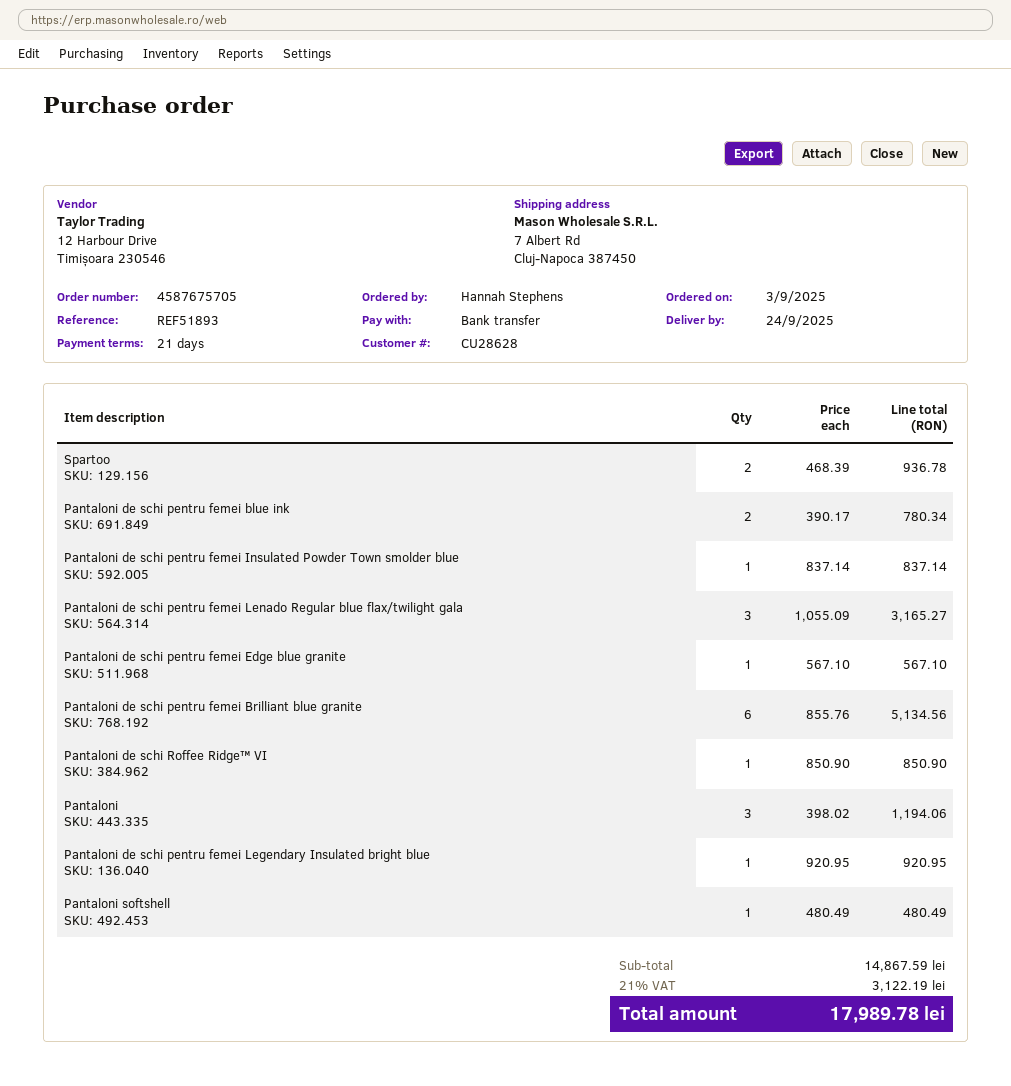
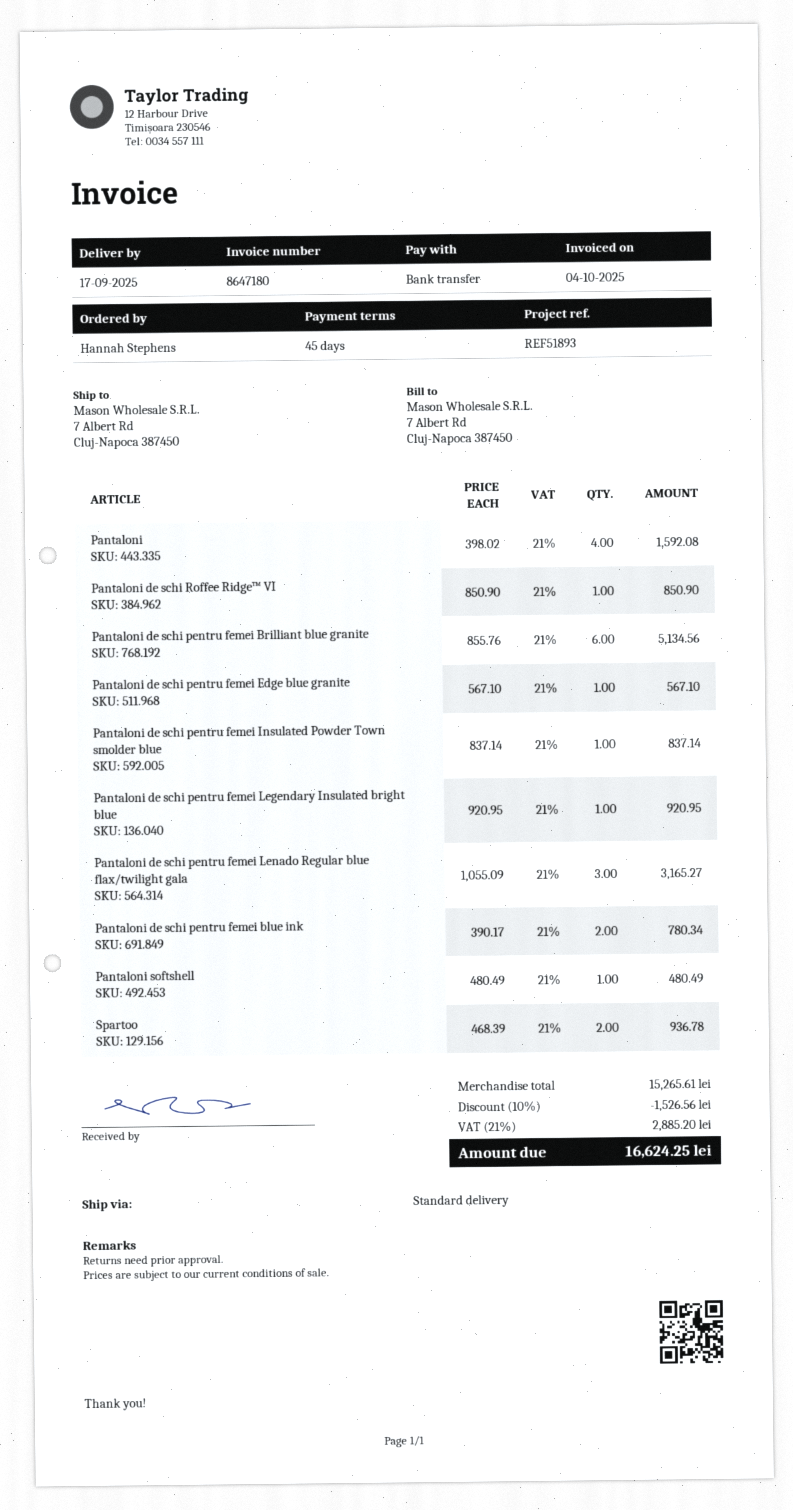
delivery date: 2025-09-24 -> 2025-09-17
payment terms: 21 days -> 45 days
Pantaloni: 3 x 398.02 = 1194.06 -> 4 x 398.02 = 1592.08
subtotal: 14867.59 -> 15265.61
discount: none -> 10% = 1526.56
tax: 21% = 3122.19 -> 21% = 2885.20
total: 17989.78 -> 16624.25

